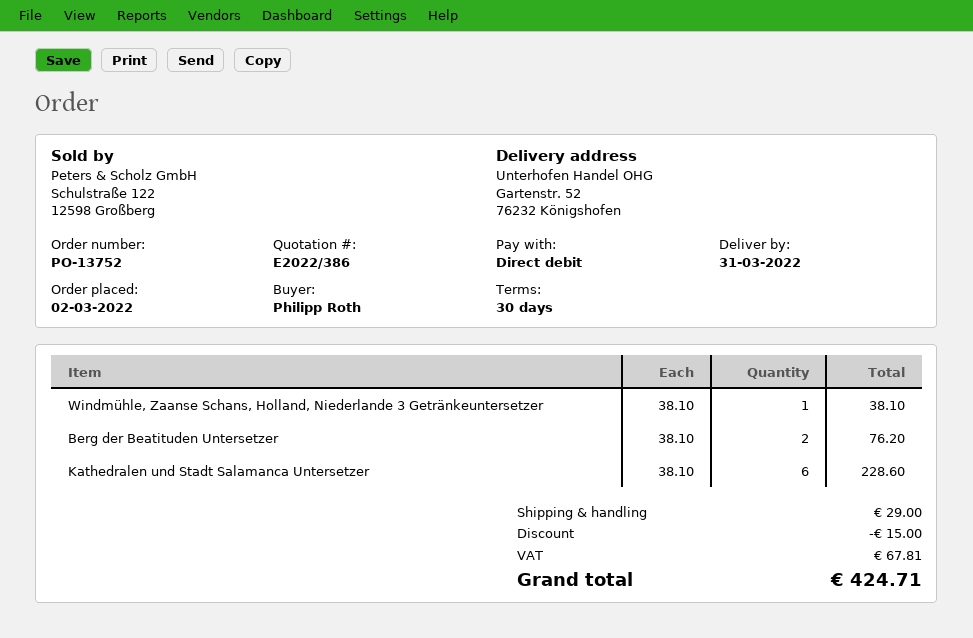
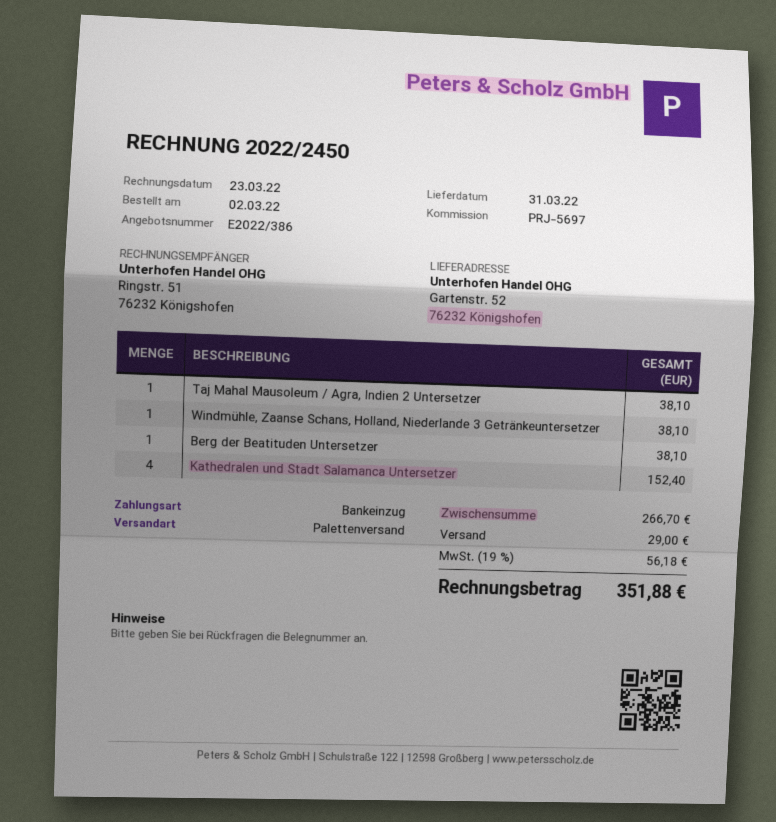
Berg der Beatituden Untersetzer: 2 for 76.20 -> 1 for 38.10
Kathedralen und Stadt Salamanca Untersetzer: 6 for 228.60 -> 4 for 152.40
Taj Mahal Mausoleum / Agra, Indien 2 Untersetzer: none -> 1 for 38.10
discount: 15.00 -> none
tax: 67.81 -> 56.18
total: 424.71 -> 351.88

